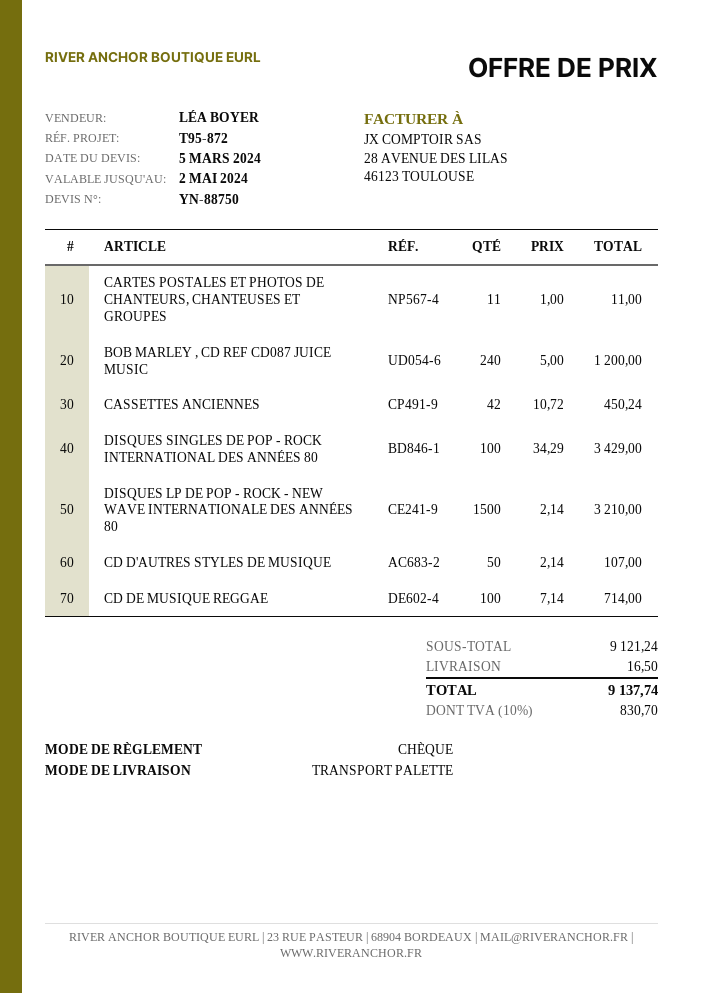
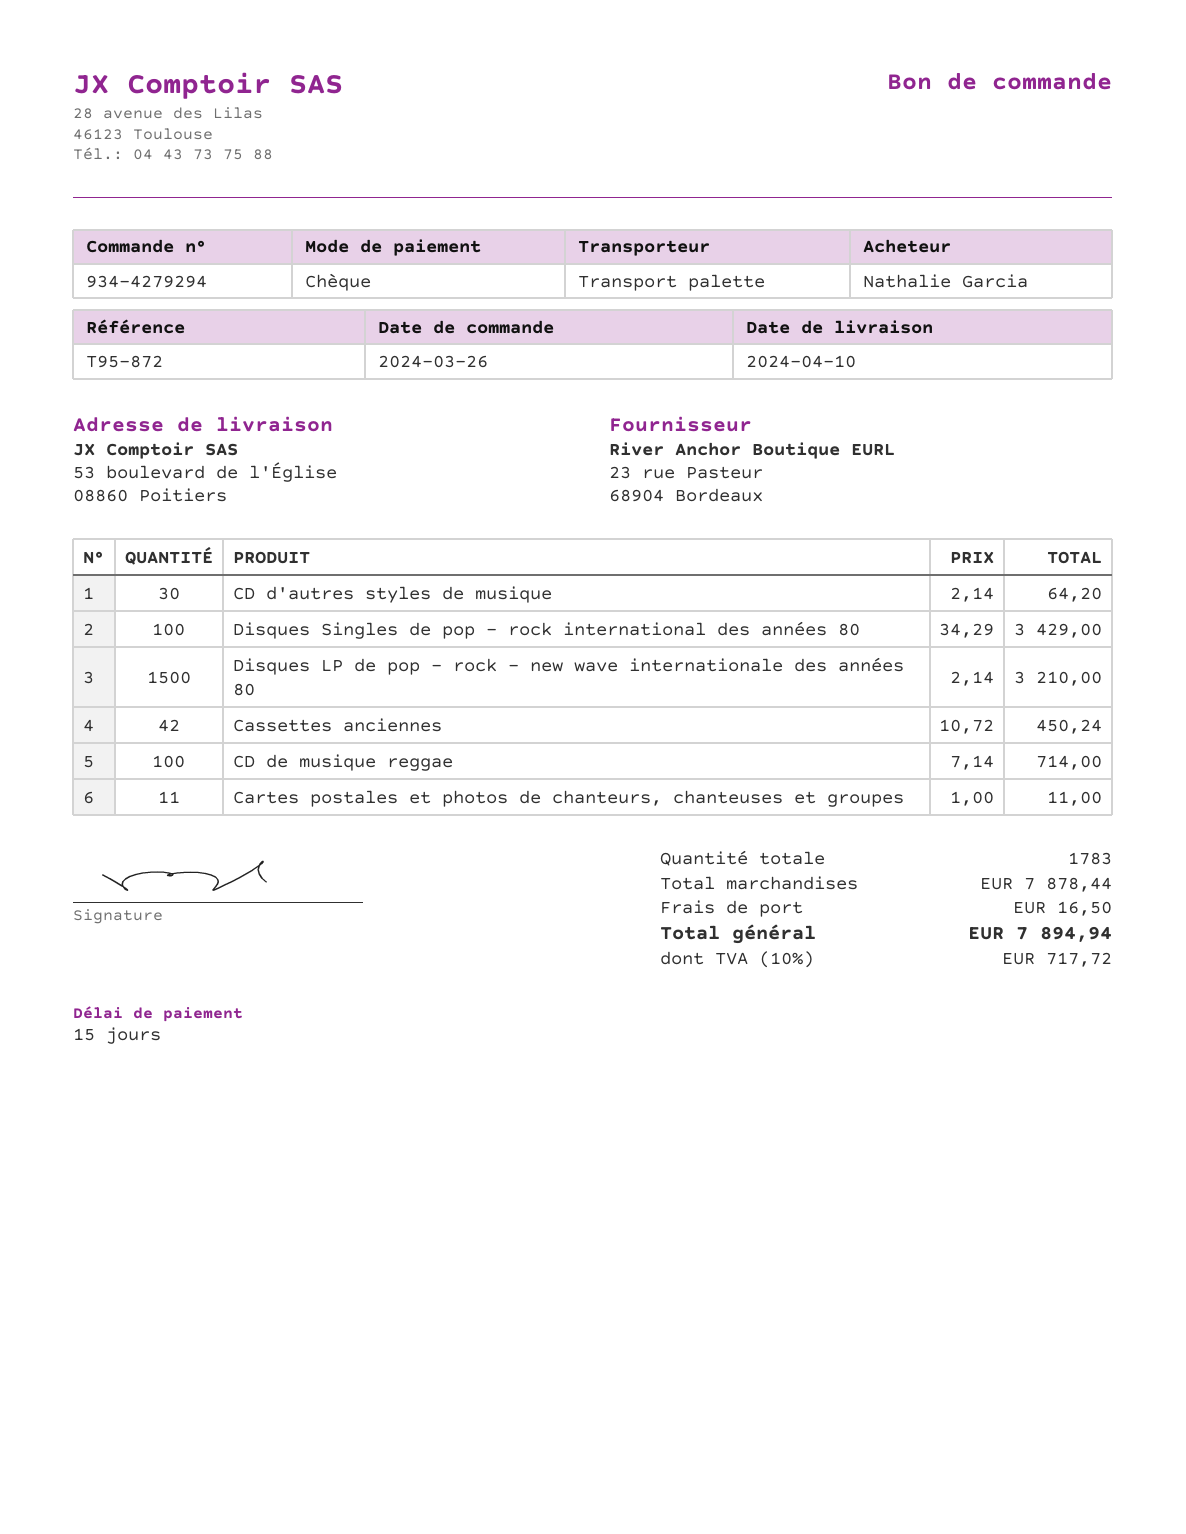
BOB MARLEY , CD REF CD087 JUICE MUSIC: 240 x 5.00 = 1200.00 -> none
CD D'AUTRES STYLES DE MUSIQUE: 50 x 2.14 = 107.00 -> 30 x 2.14 = 64.20
subtotal: 9121.24 -> 7878.44
tax: 10% = 830.70 -> 10% = 717.72
total: 9137.74 -> 7894.94

